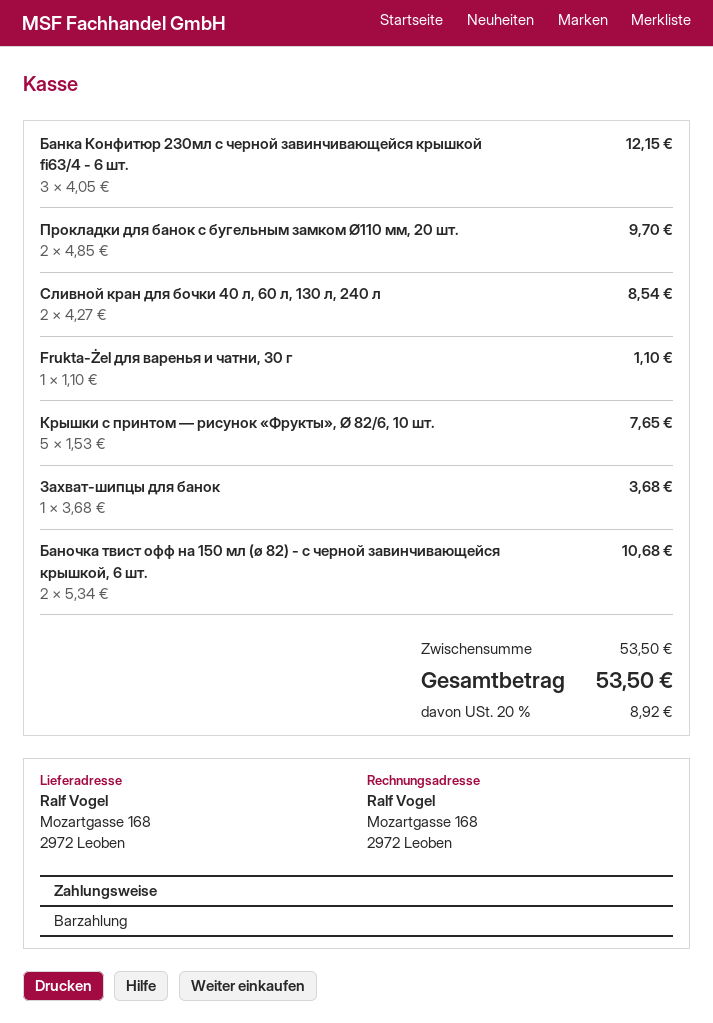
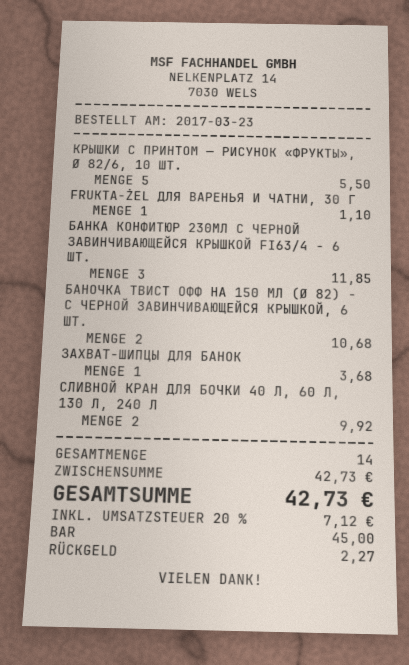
Банка Конфитюр 230мл с черной завинчивающейся крышкой fi63/4 - 6 шт.: 3 for 12.15 -> 3 for 11.85
Прокладки для банок с бугельным замком Ø110 мм, 20 шт.: 2 for 9.70 -> none
Сливной кран для бочки 40 л, 60 л, 130 л, 240 л: 2 for 8.54 -> 2 for 9.92
Крышки с принтом — рисунок «Фрукты», Ø 82/6, 10 шт.: 5 for 7.65 -> 5 for 5.50
subtotal: 53.50 -> 42.73
tax: 20% = 8.92 -> 20% = 7.12
total: 53.50 -> 42.73

